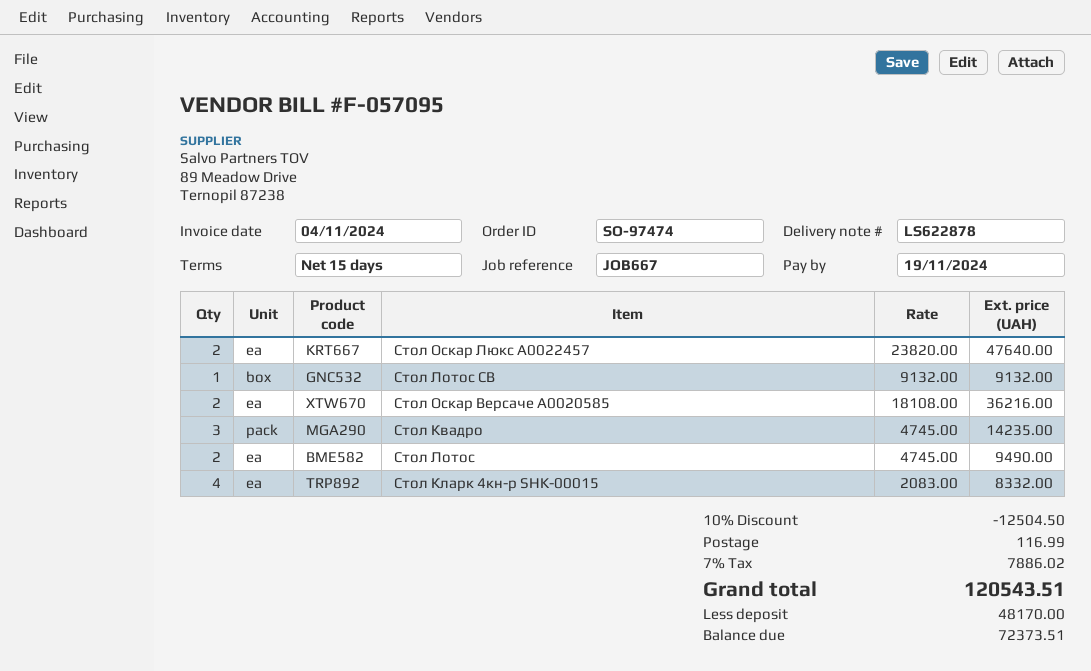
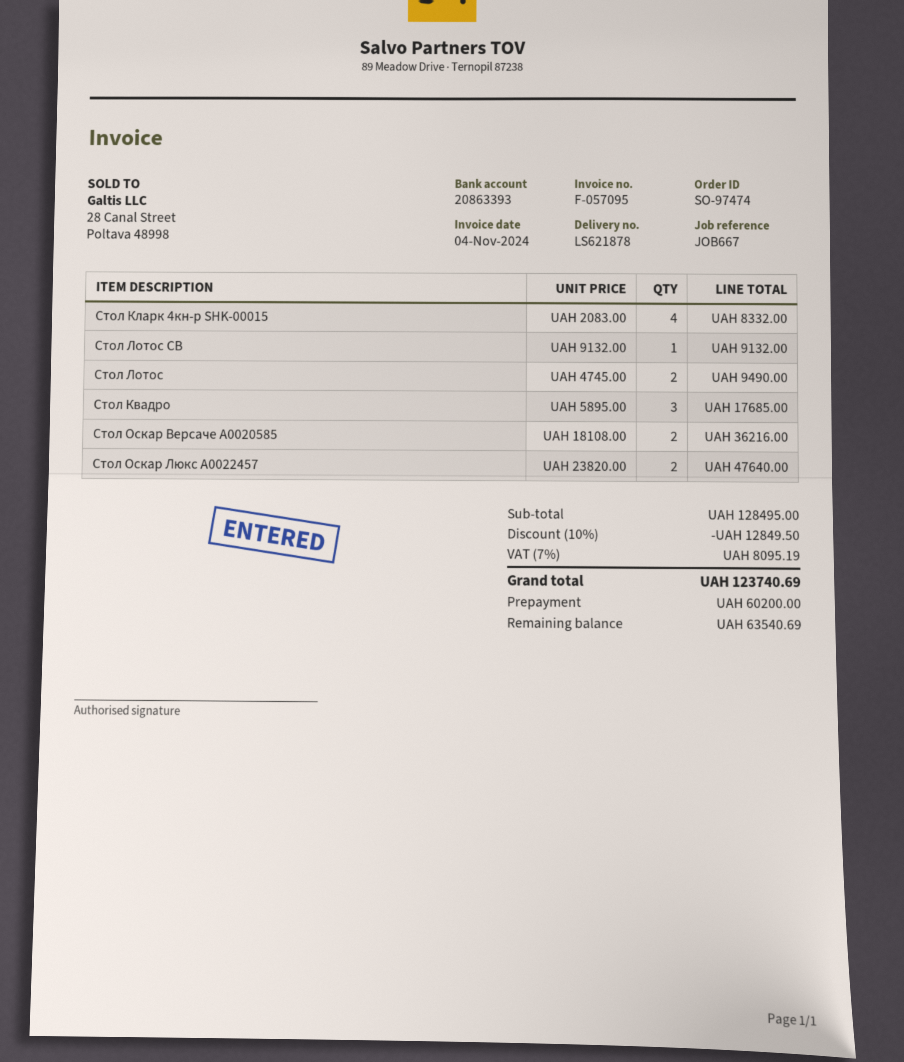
delivery note number: LS622878 -> LS621878
Стол Квадро: 3 x 4745.00 = 14235.00 -> 3 x 5895.00 = 17685.00
discount: 10% = 12504.50 -> 10% = 12849.50
shipping: 116.99 -> none
tax: 7% = 7886.02 -> 7% = 8095.19
total: 120543.51 -> 123740.69
deposit: 48170.00 -> 60200.00
balance: 72373.51 -> 63540.69

